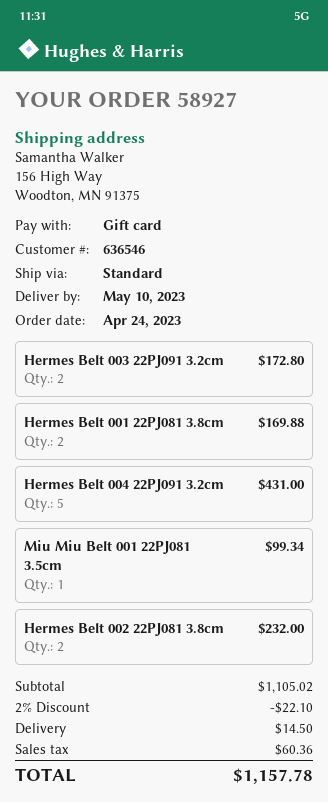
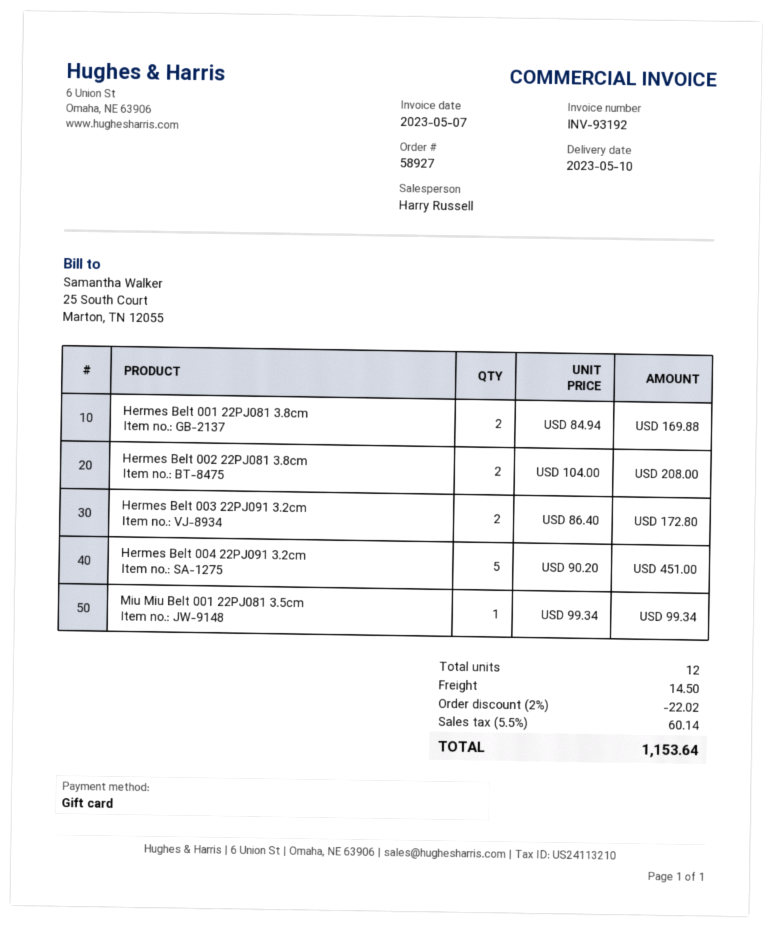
Hermes Belt 004 22PJ091 3.2cm: 5 for 431.00 -> 5 for 451.00
Hermes Belt 002 22PJ081 3.8cm: 2 for 232.00 -> 2 for 208.00
discount: 2% = 22.10 -> 2% = 22.02
tax: 60.36 -> 60.14
total: 1157.78 -> 1153.64

